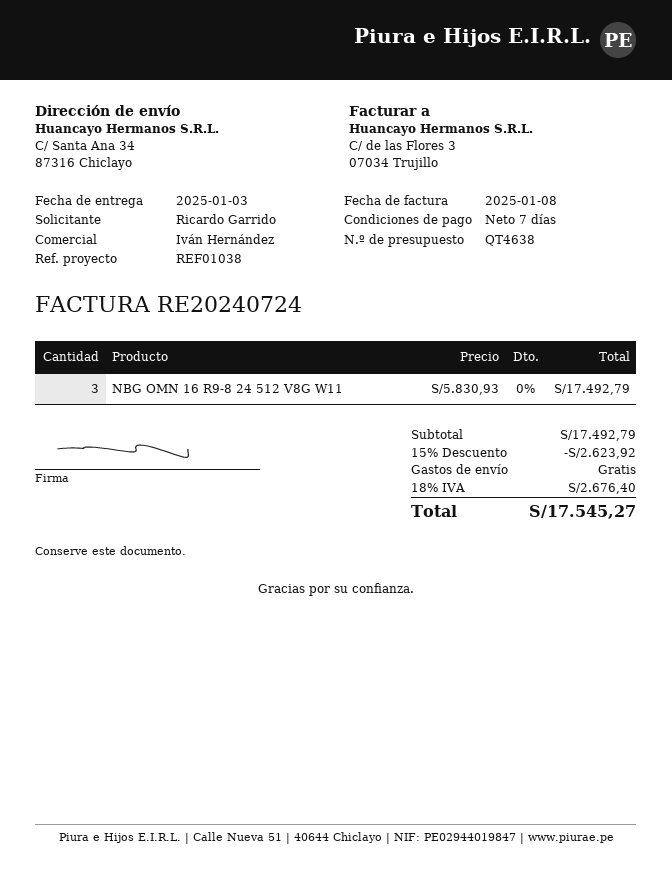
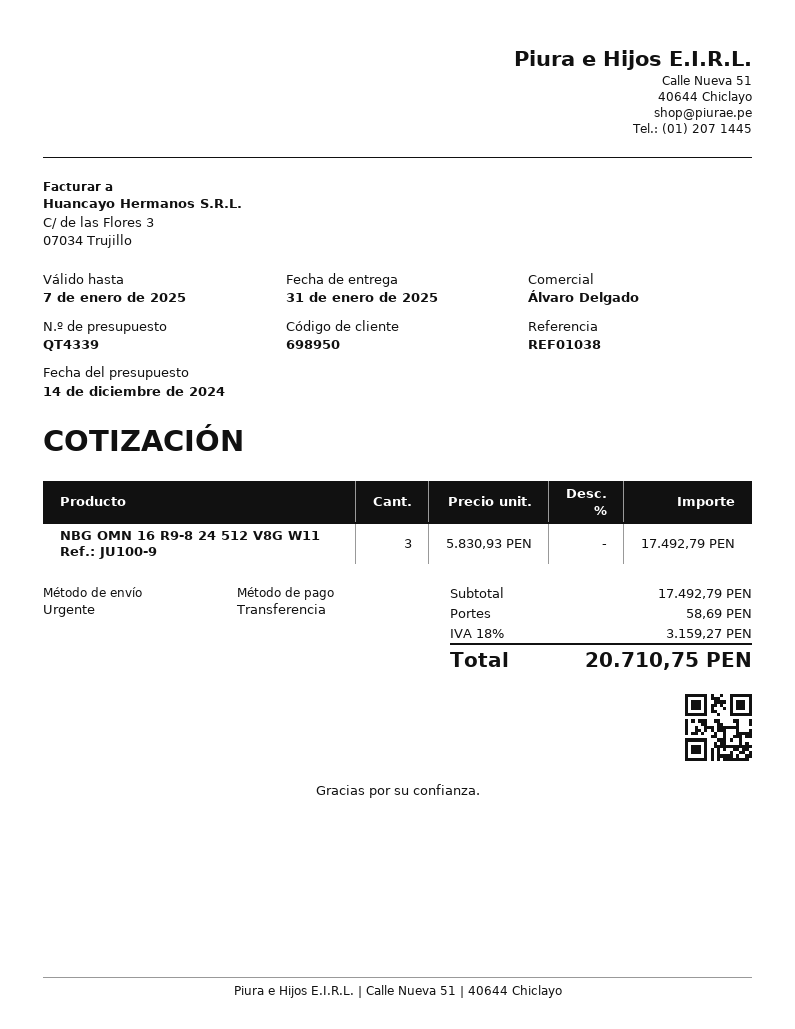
quote number: QT4638 -> QT4339
delivery date: 2025-01-03 -> 2025-01-31
sales rep: Iván Hernández -> Álvaro Delgado
discount: 15% = 2623.92 -> none
shipping: 0.00 -> 58.69
tax: 18% = 2676.40 -> 18% = 3159.27
total: 17545.27 -> 20710.75

